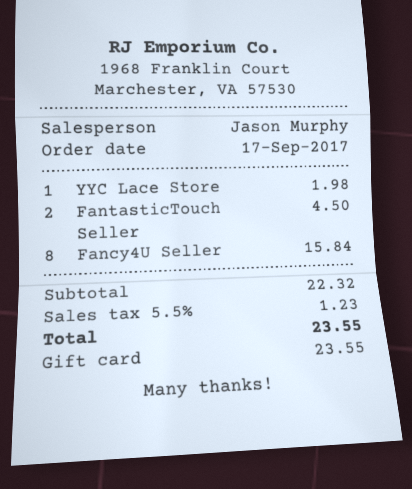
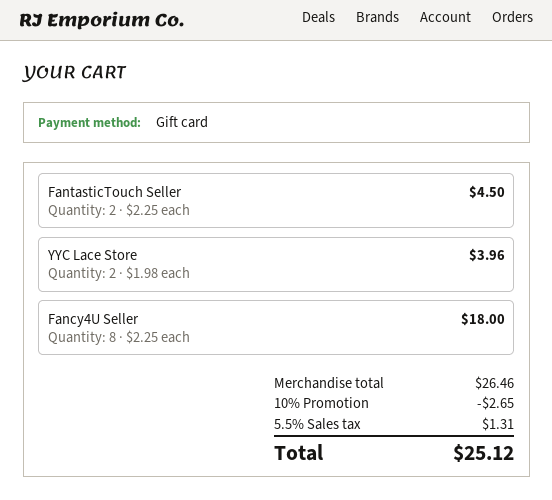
YYC Lace Store: 1 for 1.98 -> 2 for 3.96
Fancy4U Seller: 8 for 15.84 -> 8 for 18.00
subtotal: 22.32 -> 26.46
discount: none -> 10% = 2.65
tax: 5.5% = 1.23 -> 5.5% = 1.31
total: 23.55 -> 25.12

